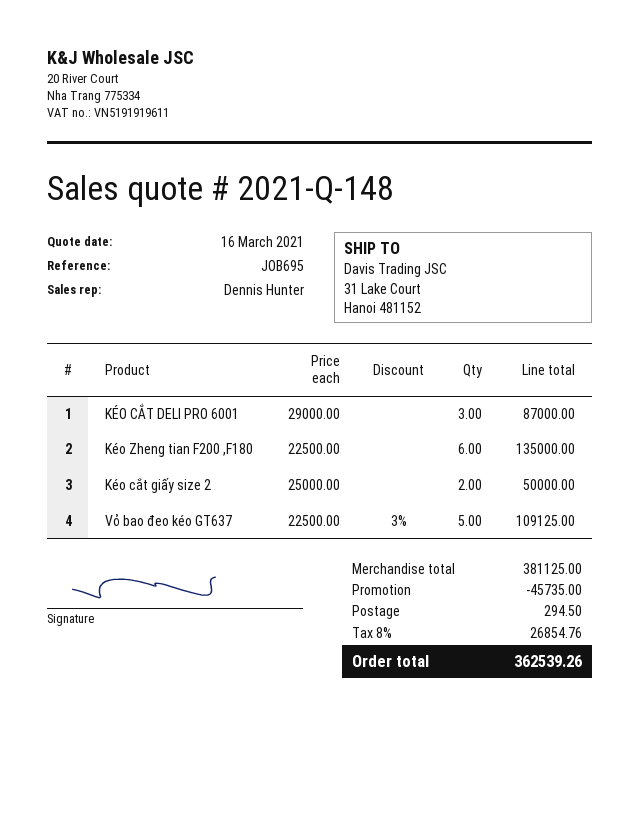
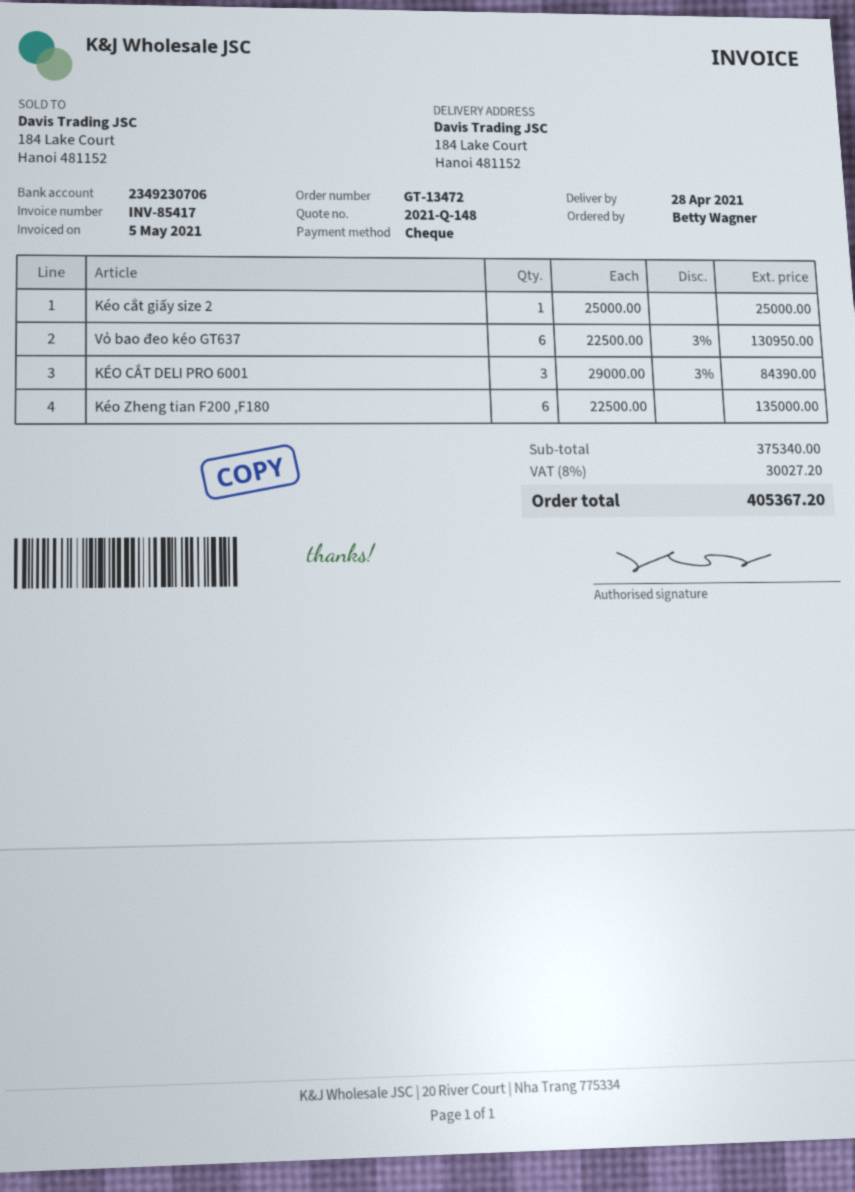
ship to: 31 Lake Court, Hanoi 481152 -> 184 Lake Court, Hanoi 481152
KÉO CẮT DELI PRO 6001: 3 x 29000.00 = 87000.00 -> 3 x 29000.00 - 3% = 84390.00
Kéo cắt giấy size 2: 2 x 25000.00 = 50000.00 -> 1 x 25000.00 = 25000.00
Vỏ bao đeo kéo GT637: 5 x 22500.00 - 3% = 109125.00 -> 6 x 22500.00 - 3% = 130950.00
subtotal: 381125.00 -> 375340.00
discount: 45735.00 -> none
shipping: 294.50 -> none
tax: 8% = 26854.76 -> 8% = 30027.20
total: 362539.26 -> 405367.20

